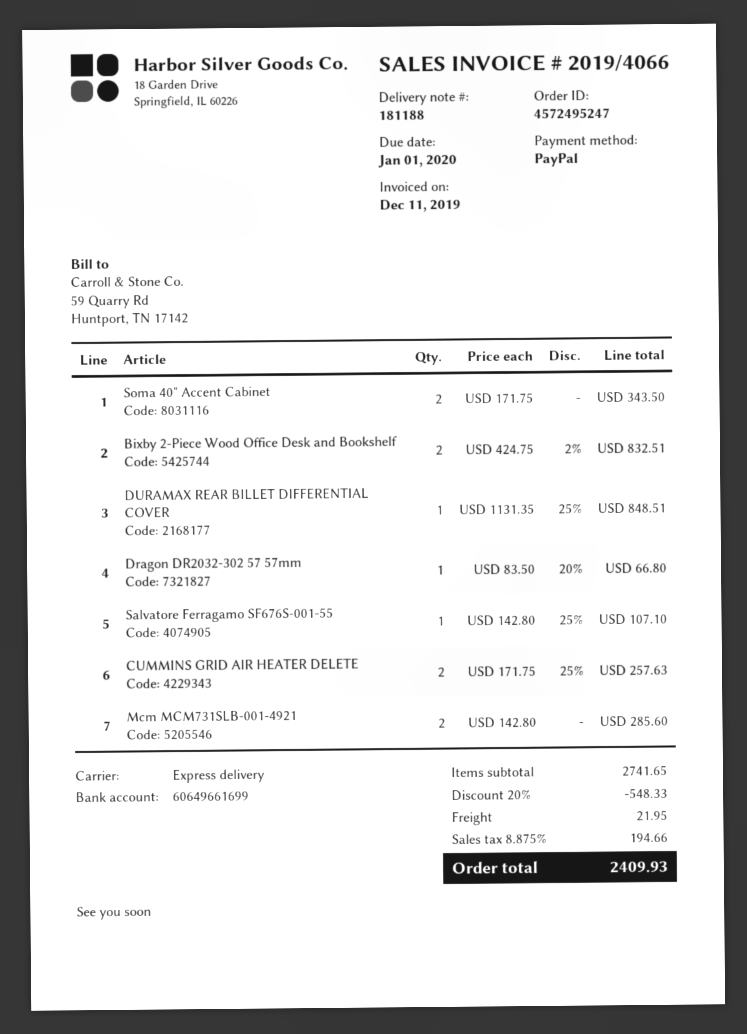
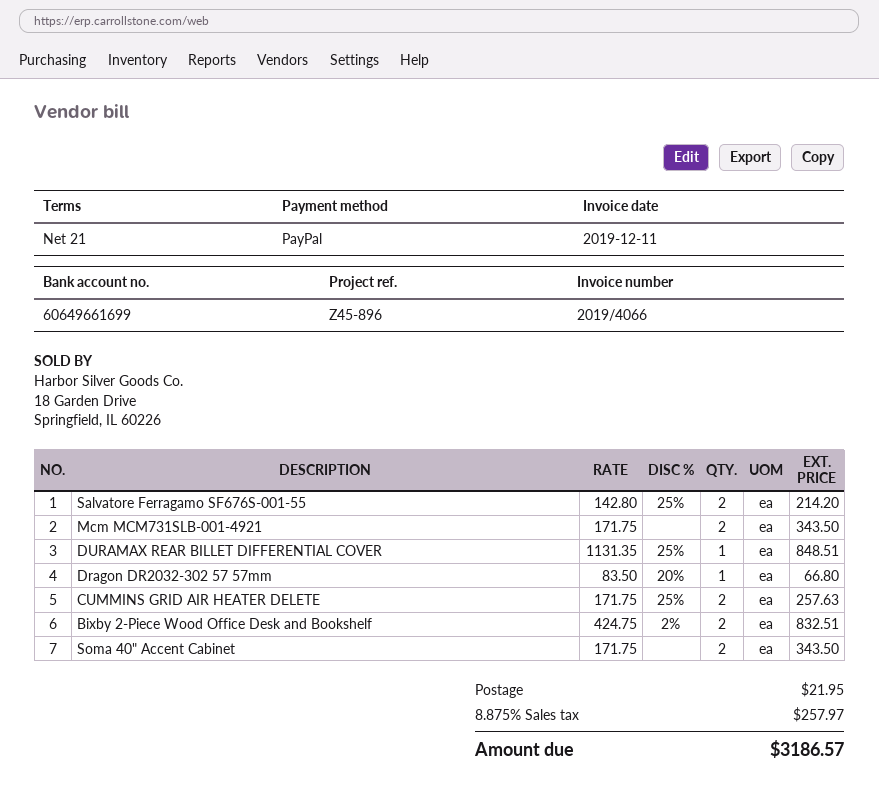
Salvatore Ferragamo SF676S-001-55: 1 x 142.80 - 25% = 107.10 -> 2 x 142.80 - 25% = 214.20
Mcm MCM731SLB-001-4921: 2 x 142.80 = 285.60 -> 2 x 171.75 = 343.50
discount: 20% = 548.33 -> none
tax: 8.875% = 194.66 -> 8.875% = 257.97
total: 2409.93 -> 3186.57

